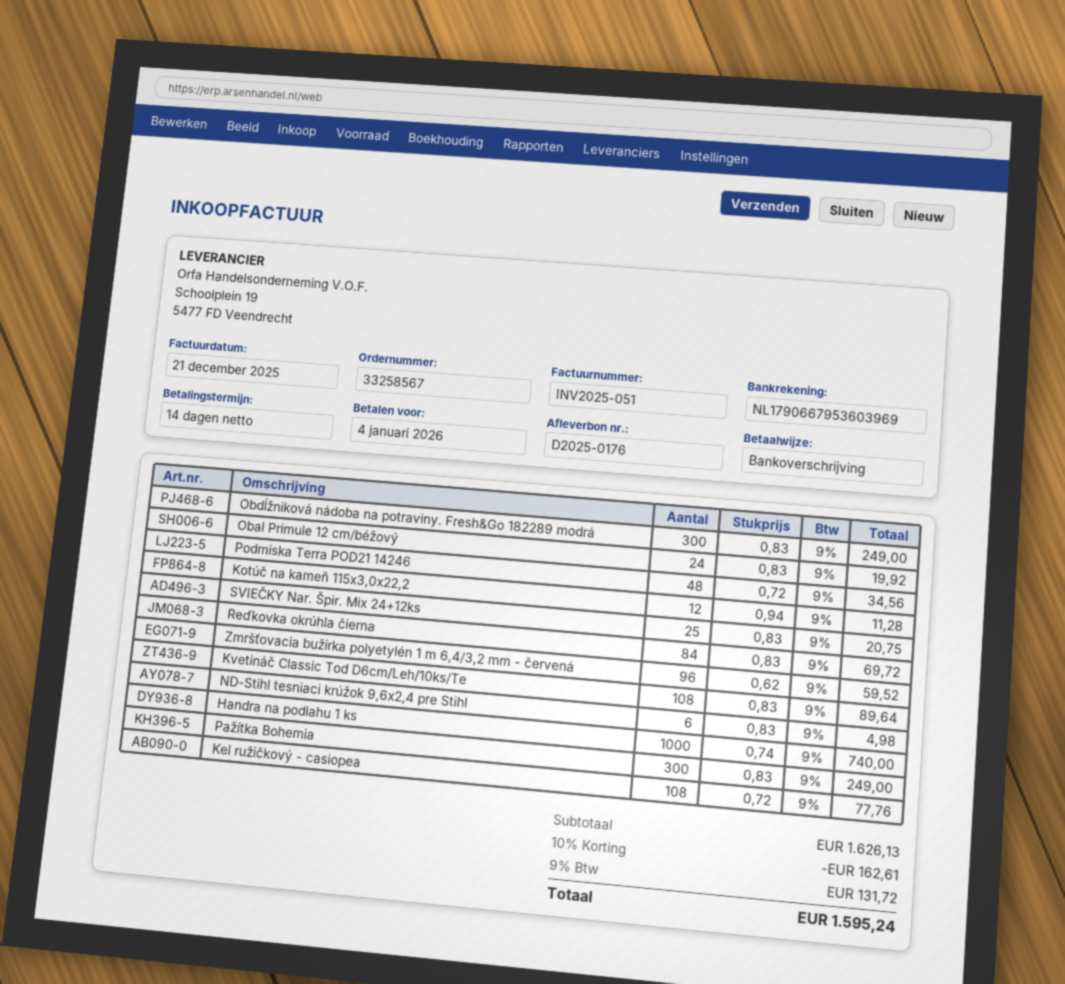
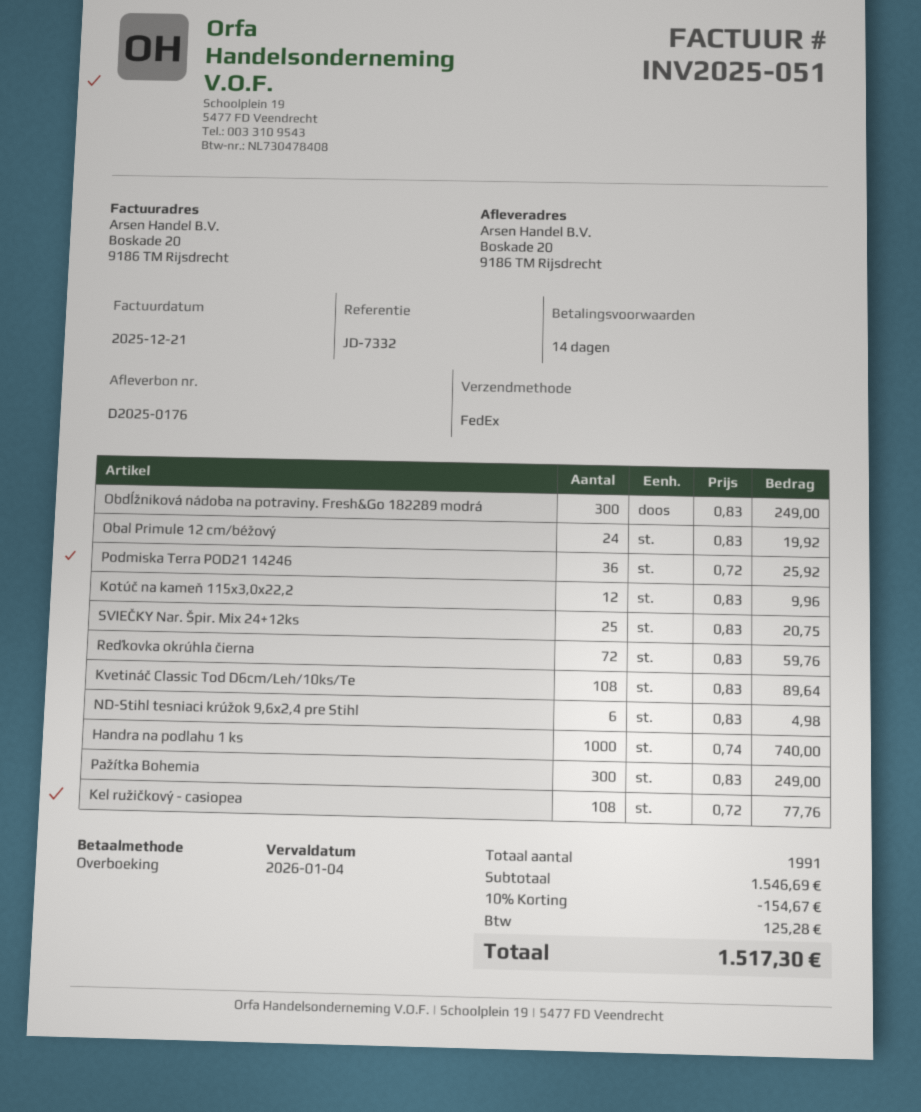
Podmiska Terra POD21 14246: 48 x 0.72 = 34.56 -> 36 x 0.72 = 25.92
Kotúč na kameň 115x3,0x22,2: 12 x 0.94 = 11.28 -> 12 x 0.83 = 9.96
Reďkovka okrúhla čierna: 84 x 0.83 = 69.72 -> 72 x 0.83 = 59.76
Zmršťovacia bužírka polyetylén 1 m 6,4/3,2 mm - červená: 96 x 0.62 = 59.52 -> none
subtotal: 1626.13 -> 1546.69
discount: 10% = 162.61 -> 10% = 154.67
tax: 131.72 -> 125.28
total: 1595.24 -> 1517.30

